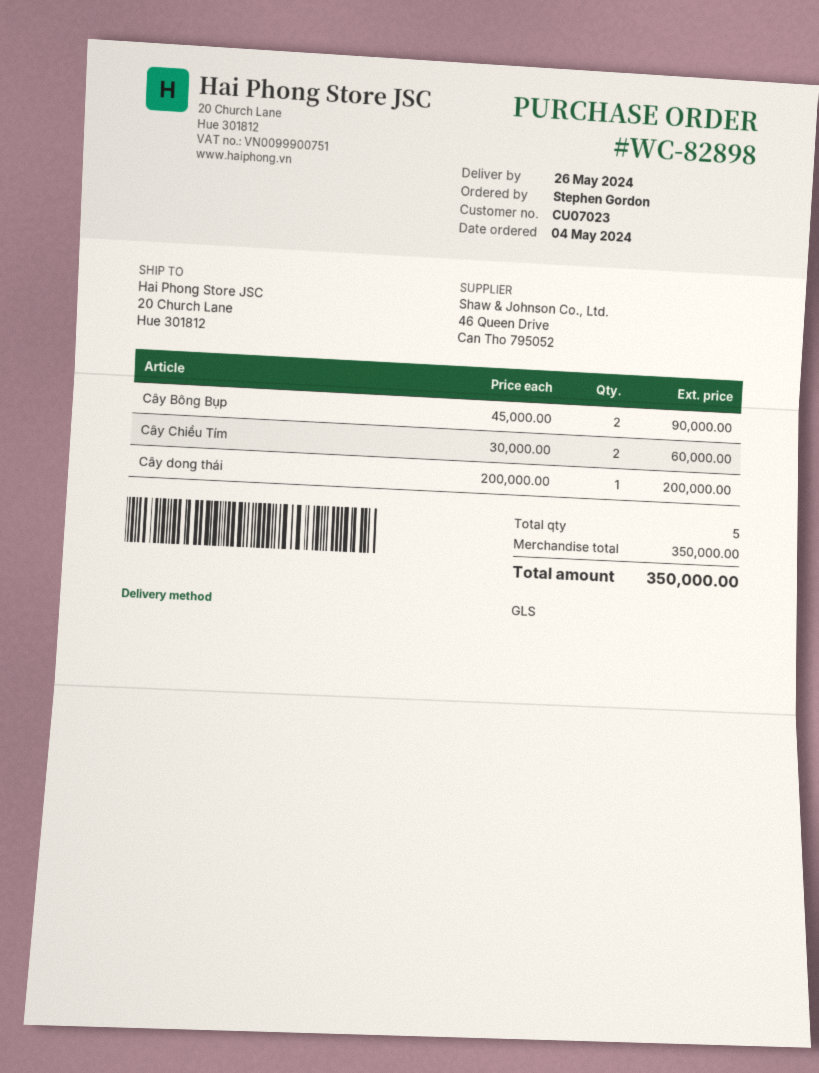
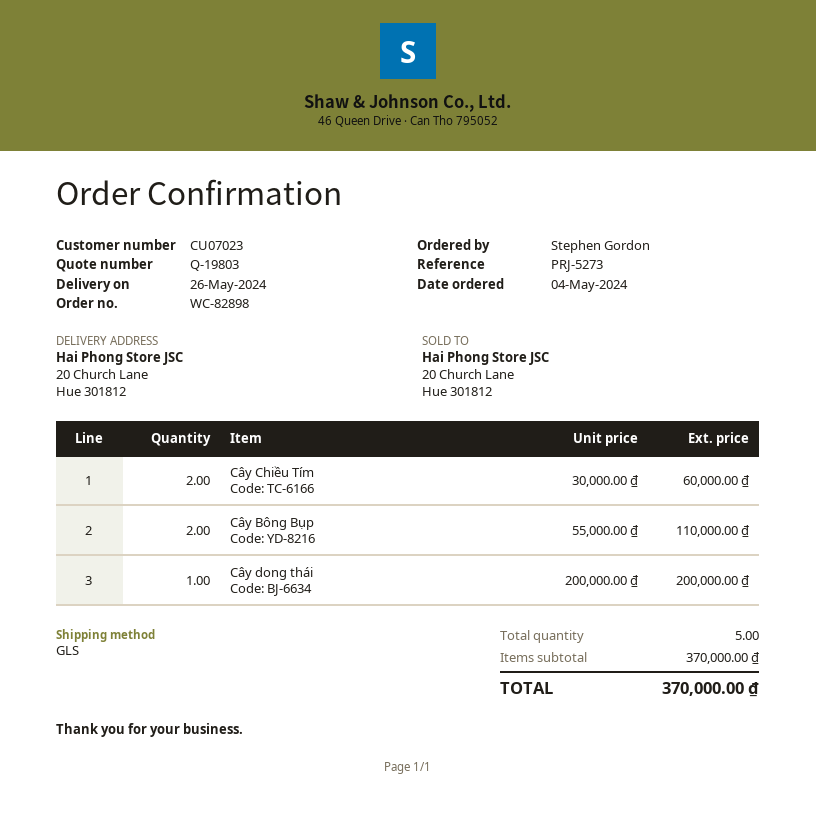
Cây Bông Bụp: 2 x 45000.00 = 90000.00 -> 2 x 55000.00 = 110000.00
subtotal: 350000.00 -> 370000.00
total: 350000.00 -> 370000.00

